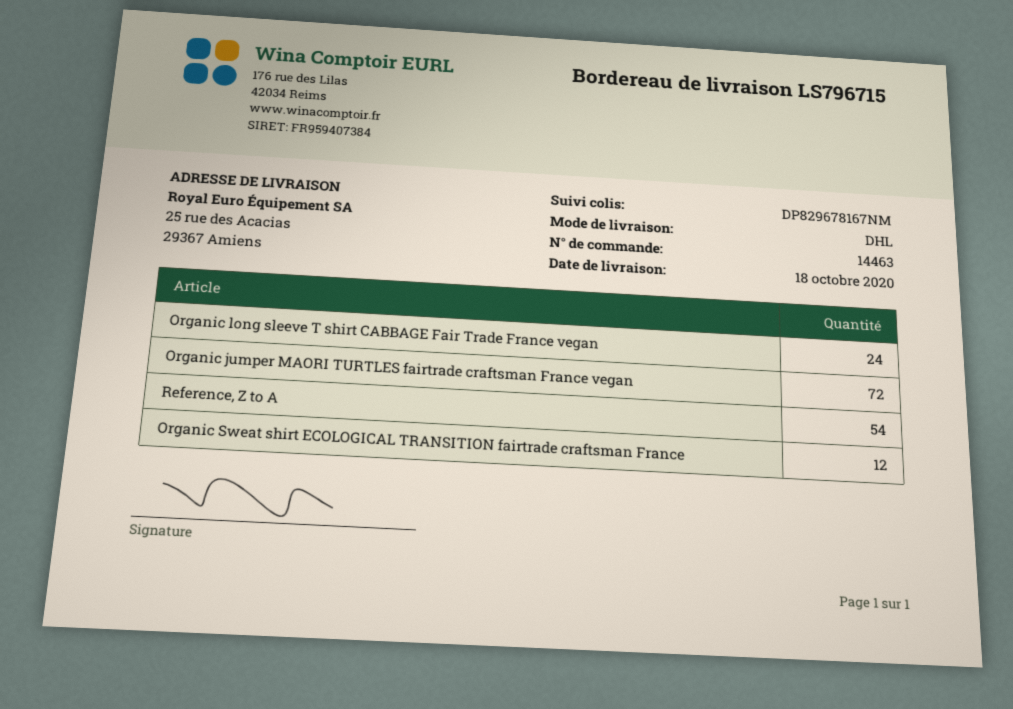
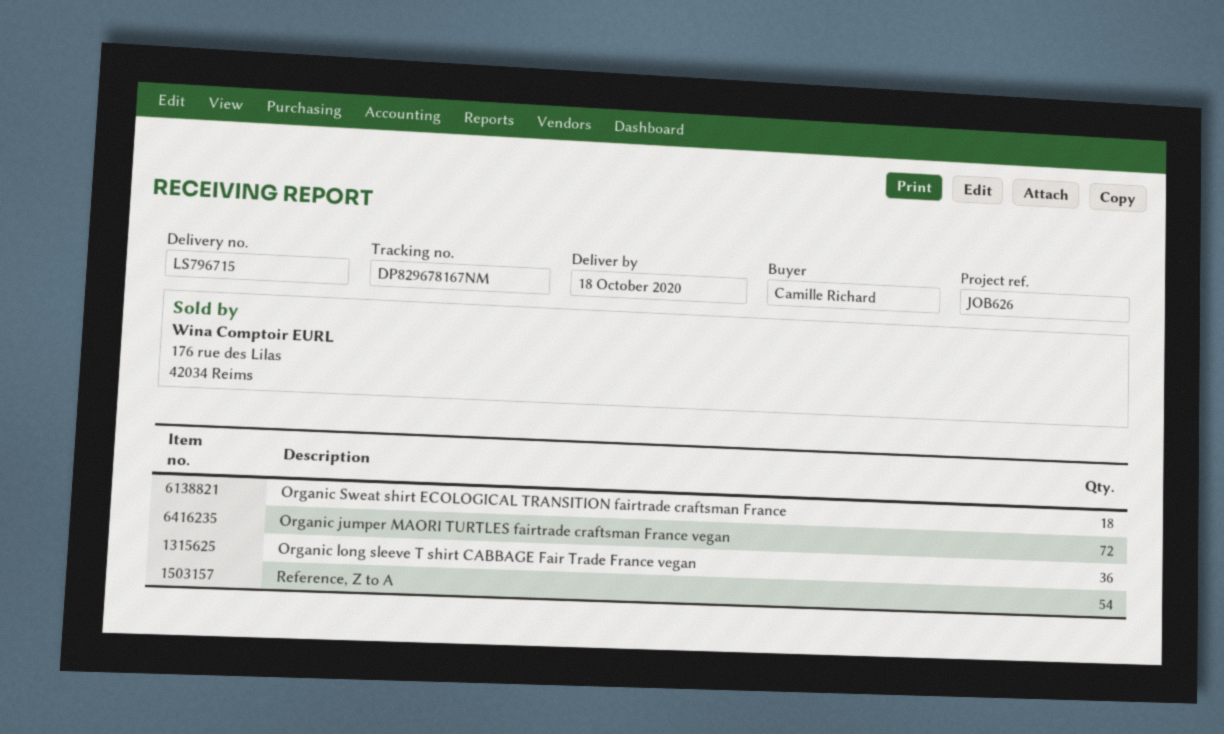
Organic long sleeve T shirt CABBAGE Fair Trade France vegan: 24 -> 36
Organic Sweat shirt ECOLOGICAL TRANSITION fairtrade craftsman France: 12 -> 18

